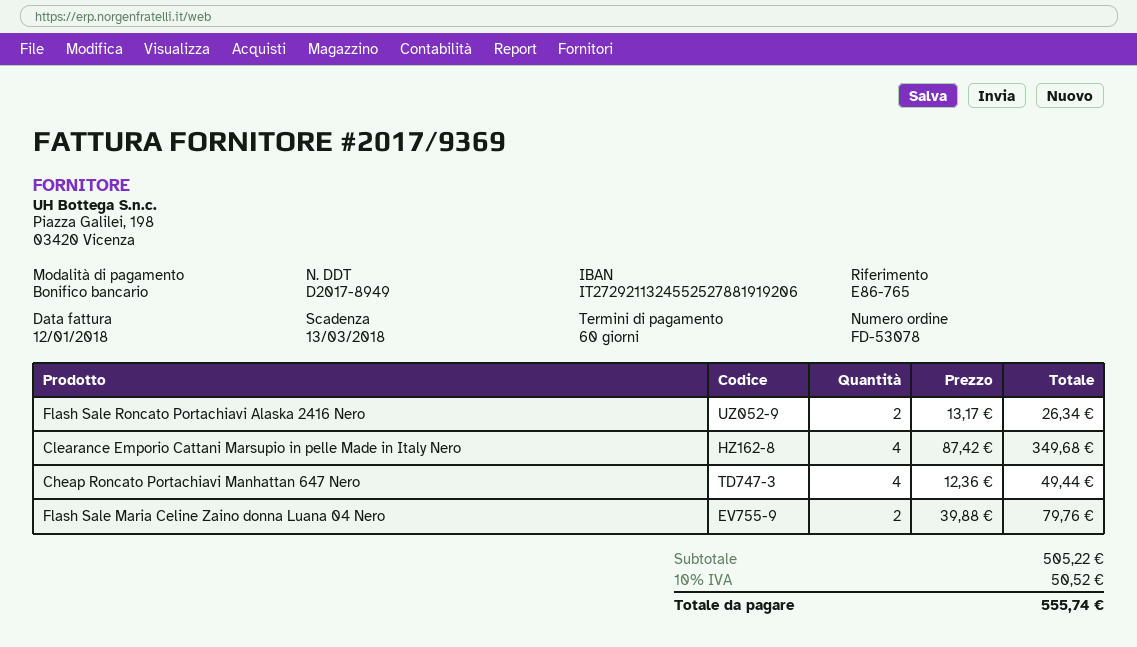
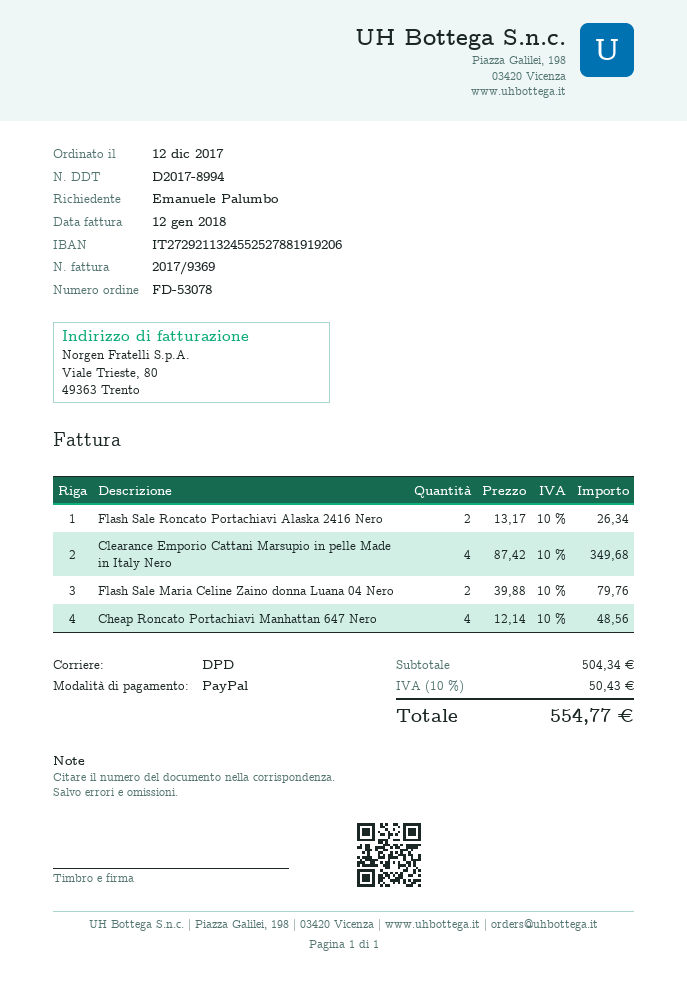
delivery note number: D2017-8949 -> D2017-8994
payment method: bank transfer -> PayPal
Cheap Roncato Portachiavi Manhattan 647 Nero: 4 x 12.36 = 49.44 -> 4 x 12.14 = 48.56
subtotal: 505.22 -> 504.34
tax: 10% = 50.52 -> 10% = 50.43
total: 555.74 -> 554.77

